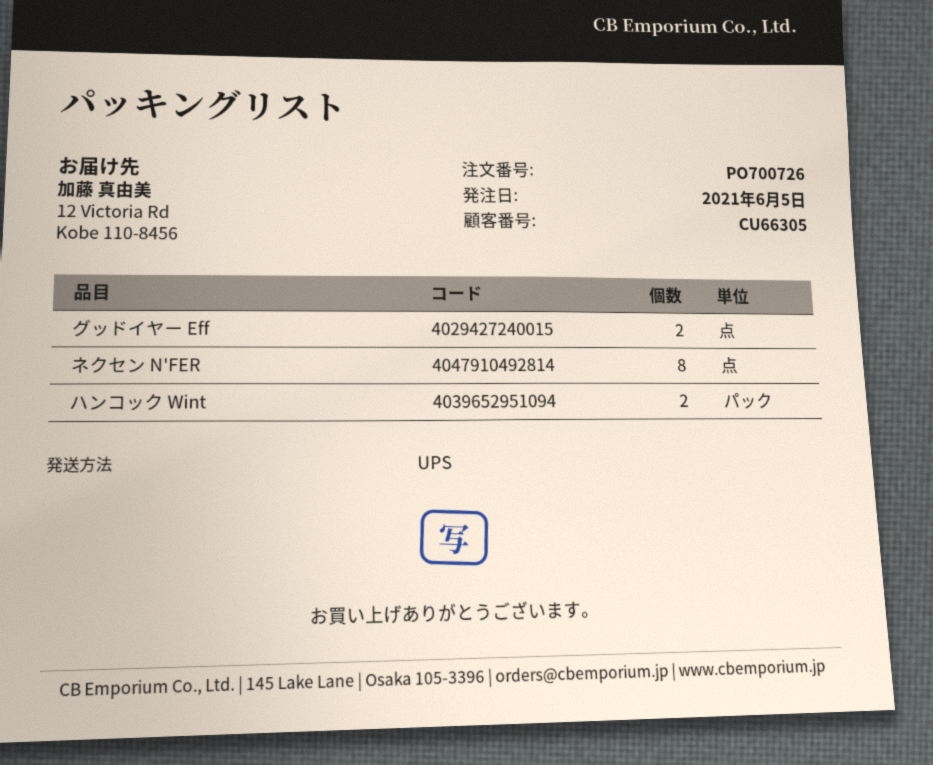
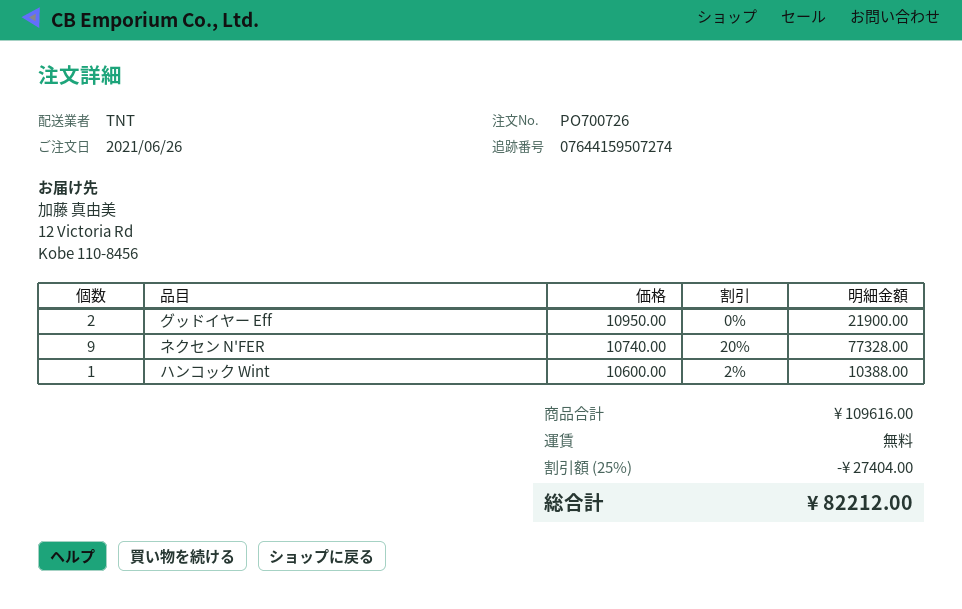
order date: 2021-06-05 -> 2021-06-26
shipping method: UPS -> TNT
ネクセン N'FER: 8 -> 9
ハンコック Wint: 2 -> 1

